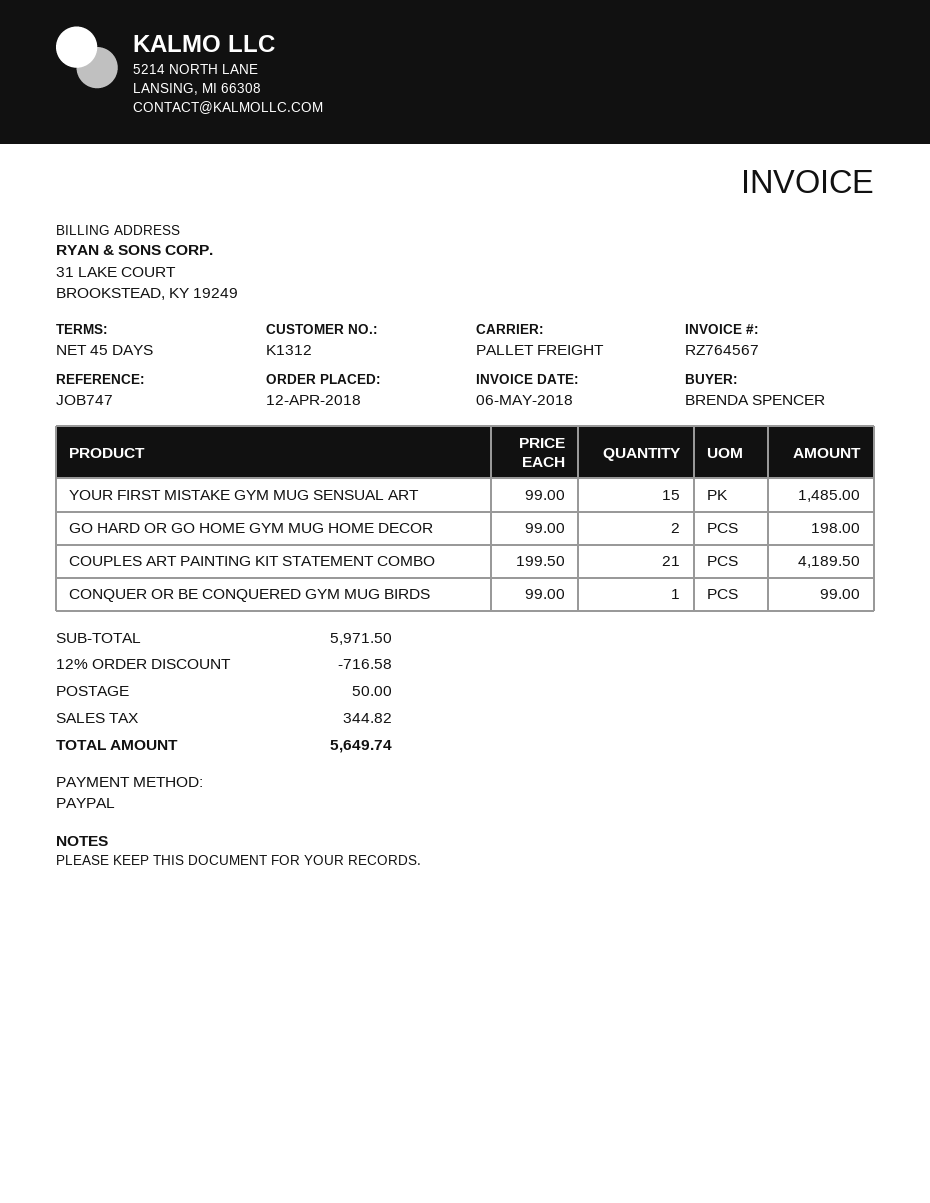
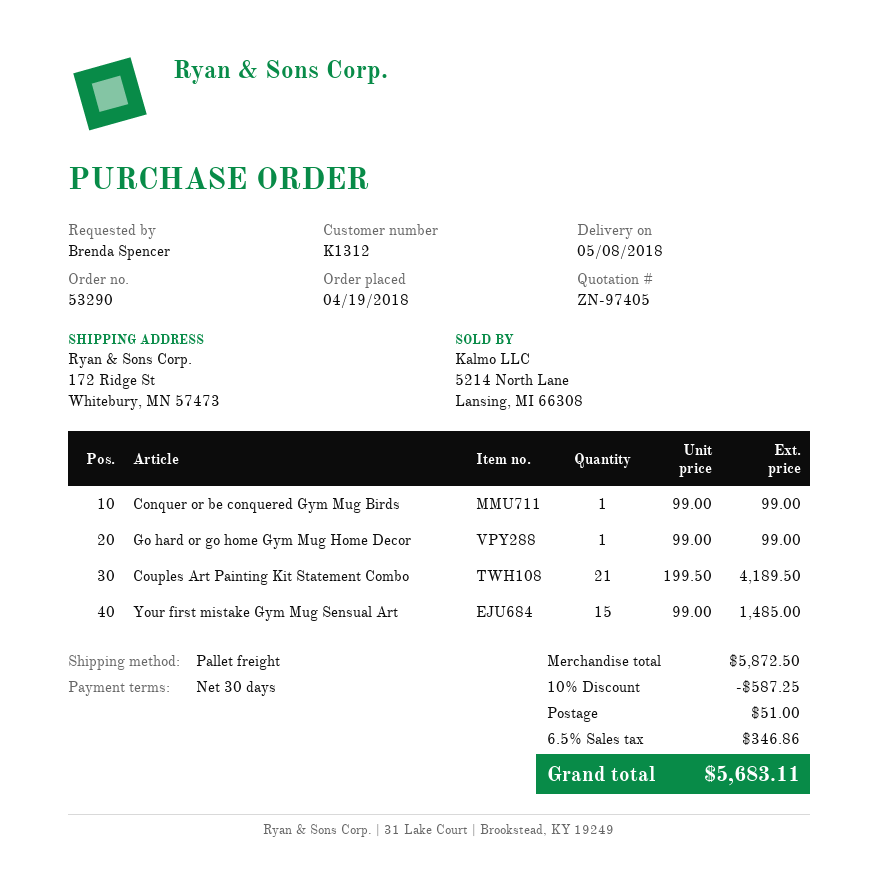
order date: 2018-04-12 -> 2018-04-19
payment terms: 45 days -> 30 days
GO HARD OR GO HOME GYM MUG HOME DECOR: 2 x 99.00 = 198.00 -> 1 x 99.00 = 99.00
subtotal: 5971.50 -> 5872.50
discount: 12% = 716.58 -> 10% = 587.25
shipping: 50.00 -> 51.00
tax: 344.82 -> 346.86
total: 5649.74 -> 5683.11

